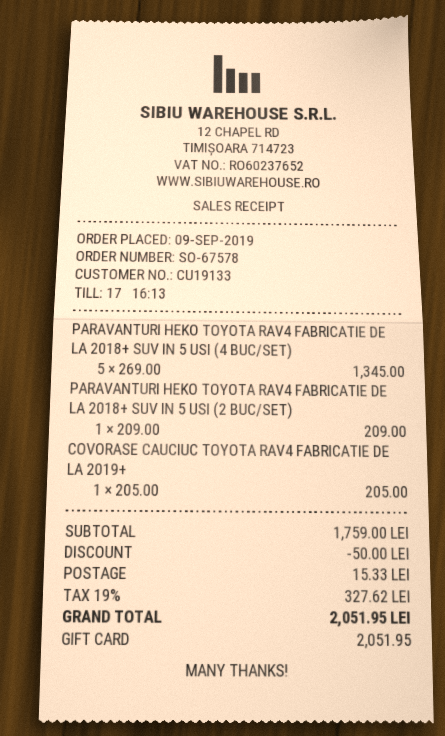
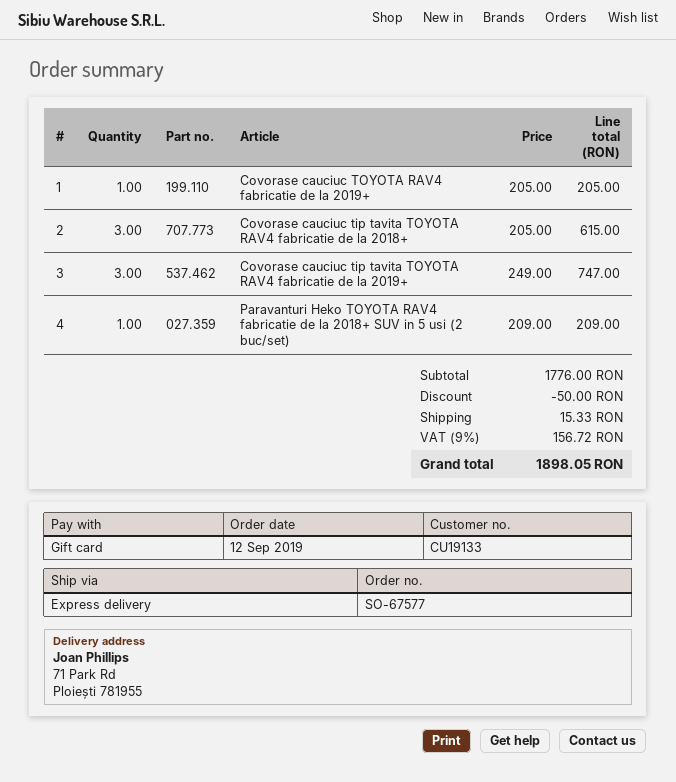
order number: SO-67578 -> SO-67577
order date: 2019-09-09 -> 2019-09-12
PARAVANTURI HEKO TOYOTA RAV4 FABRICATIE DE LA 2018+ SUV IN 5 USI (4 BUC/SET): 5 x 269.00 = 1345.00 -> none
Covorase cauciuc tip tavita TOYOTA RAV4 fabricatie de la 2018+: none -> 3 x 205.00 = 615.00
Covorase cauciuc tip tavita TOYOTA RAV4 fabricatie de la 2019+: none -> 3 x 249.00 = 747.00
subtotal: 1759.00 -> 1776.00
tax: 19% = 327.62 -> 9% = 156.72
total: 2051.95 -> 1898.05

